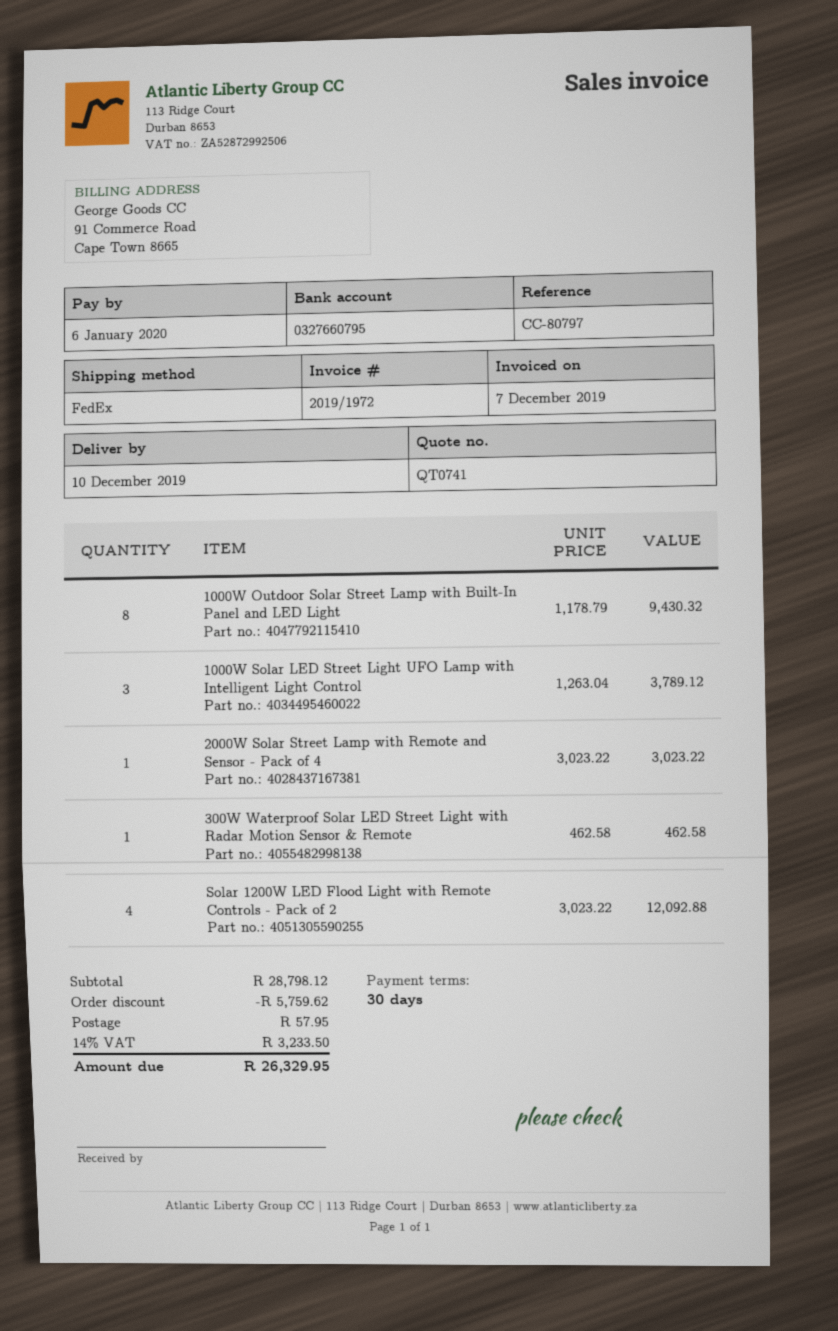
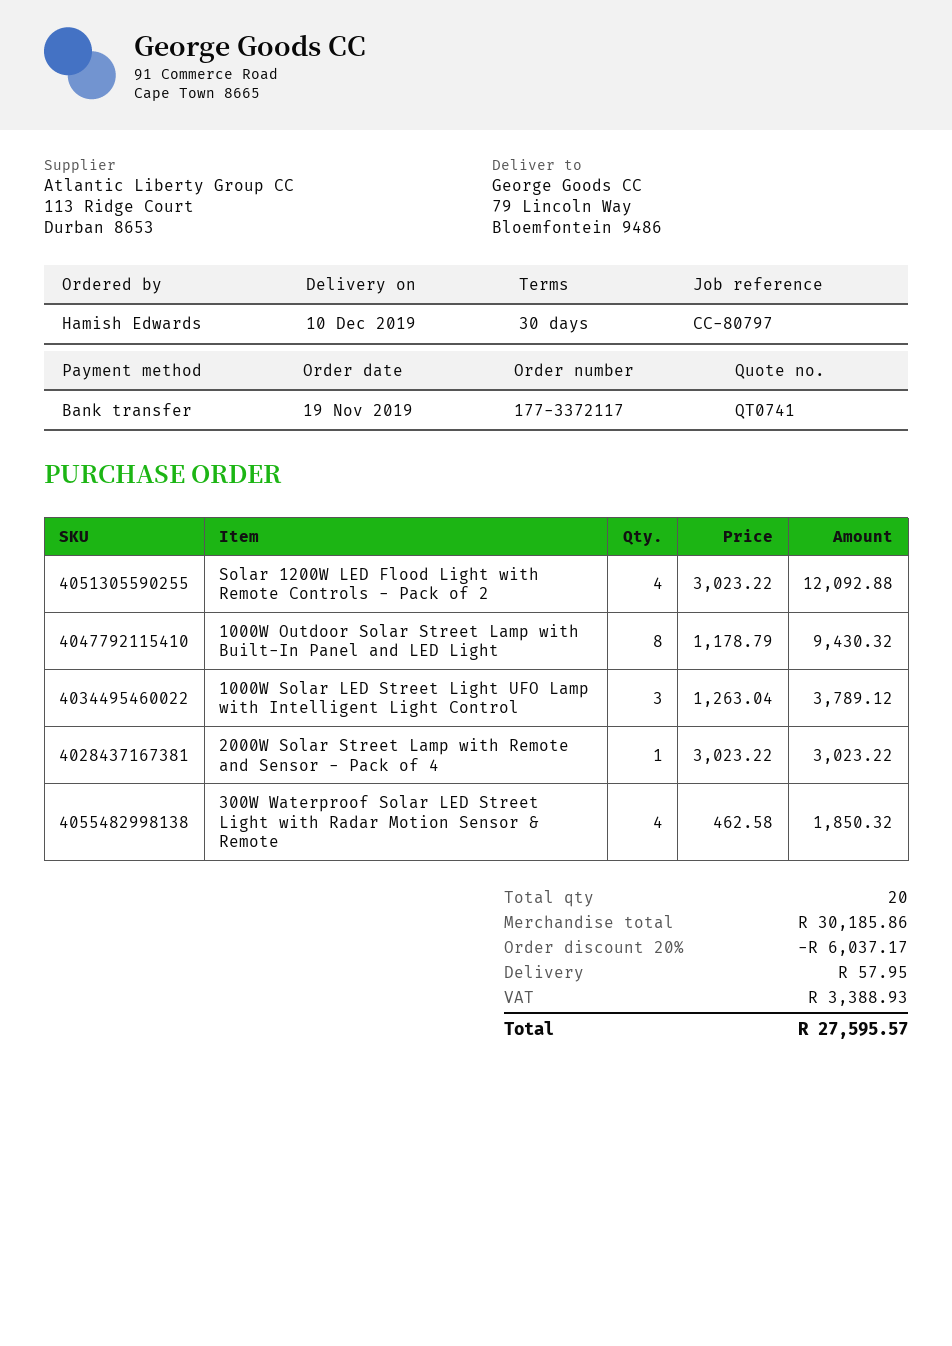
300W Waterproof Solar LED Street Light with Radar Motion Sensor & Remote: 1 x 462.58 = 462.58 -> 4 x 462.58 = 1850.32
subtotal: 28798.12 -> 30185.86
discount: 5759.62 -> 6037.17
tax: 3233.50 -> 3388.93
total: 26329.95 -> 27595.57

